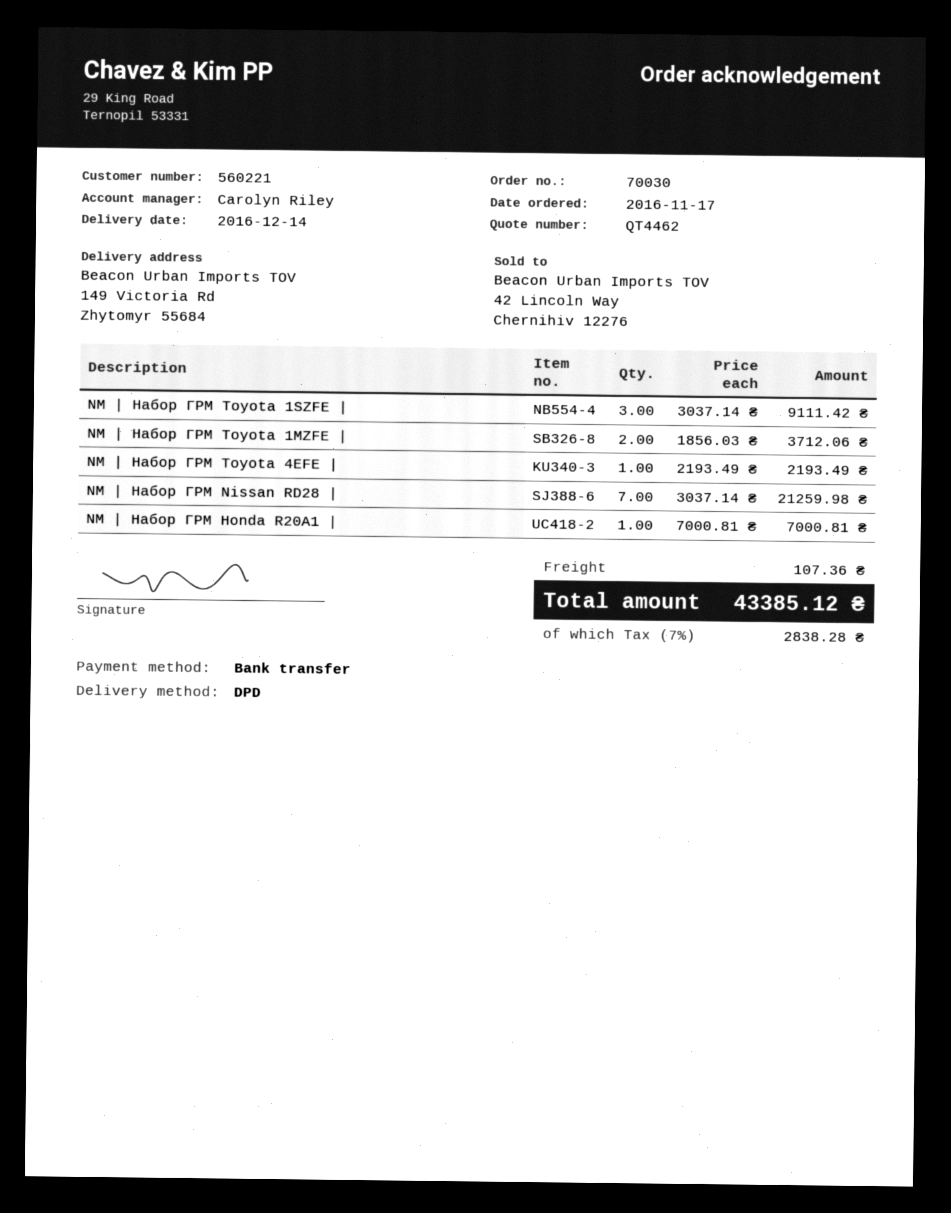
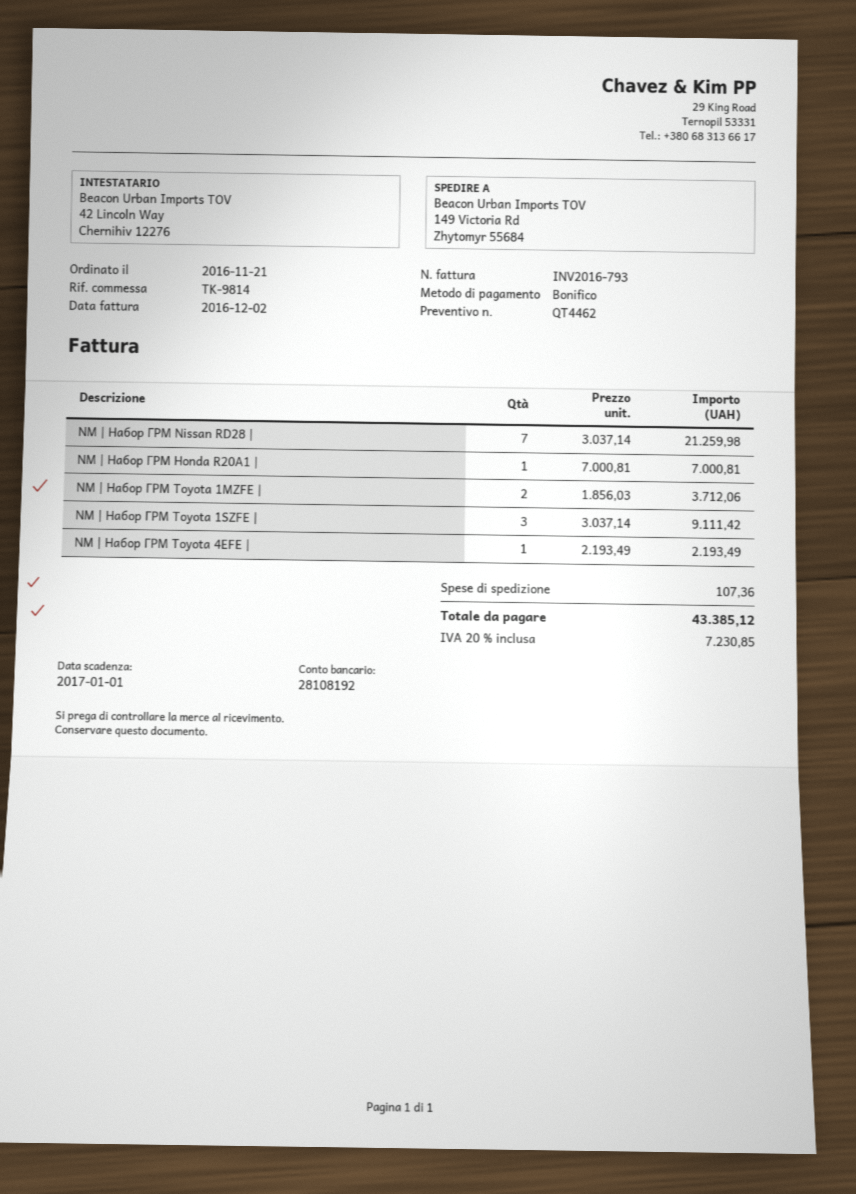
order date: 2016-11-17 -> 2016-11-21
tax: 7% = 2838.28 -> 20% = 7230.85

